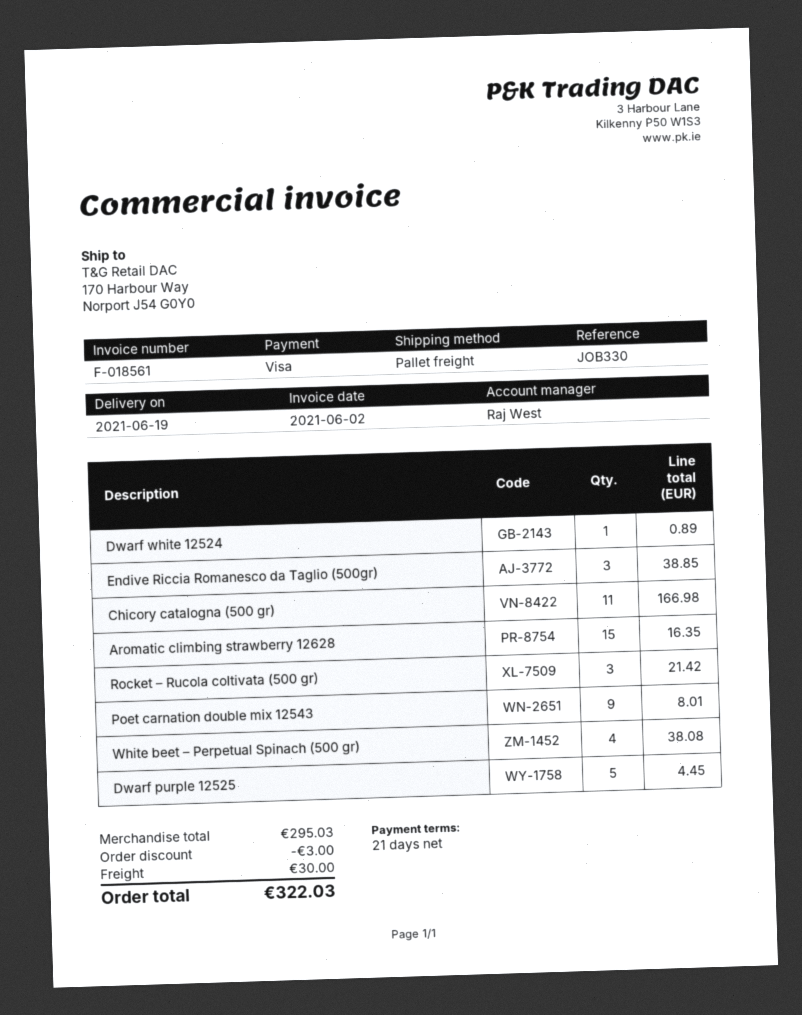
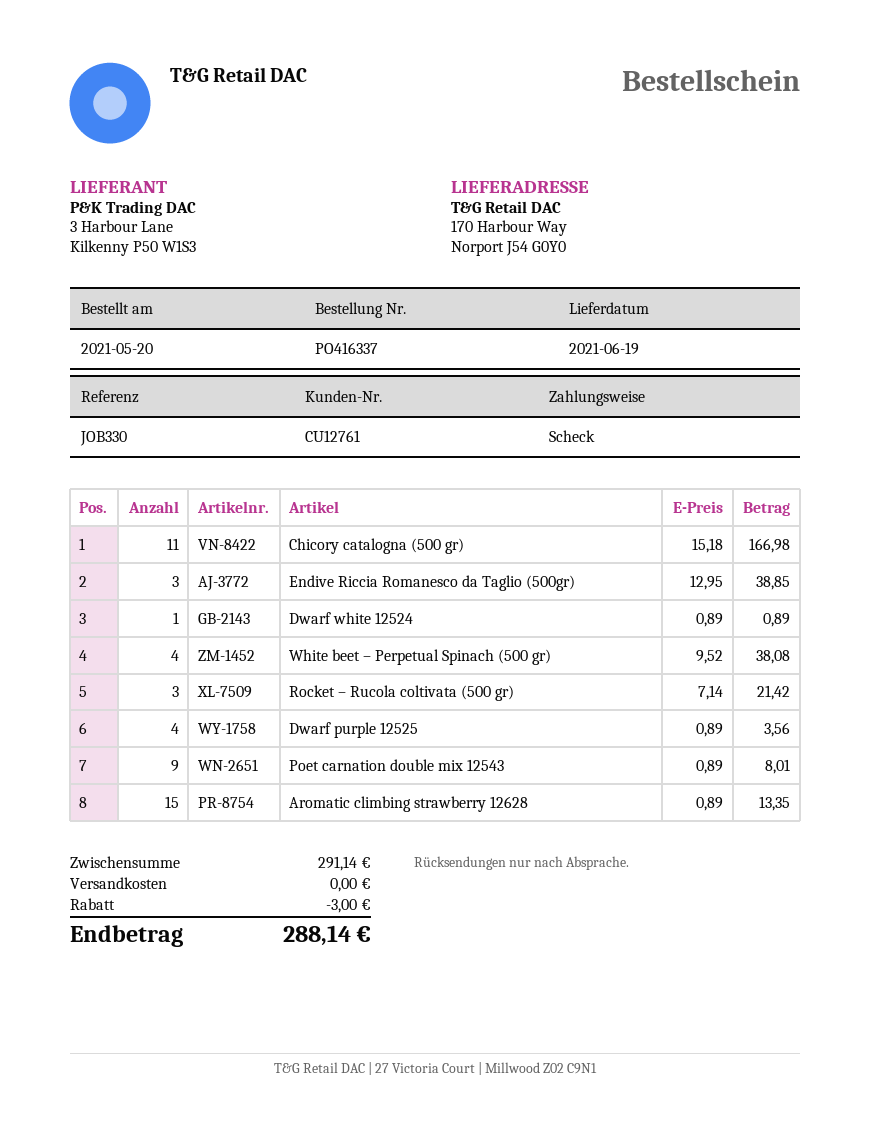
payment method: Visa -> cheque
Aromatic climbing strawberry 12628: 15 for 16.35 -> 15 for 13.35
Dwarf purple 12525: 5 for 4.45 -> 4 for 3.56
subtotal: 295.03 -> 291.14
shipping: 30.00 -> 0.00
total: 322.03 -> 288.14

